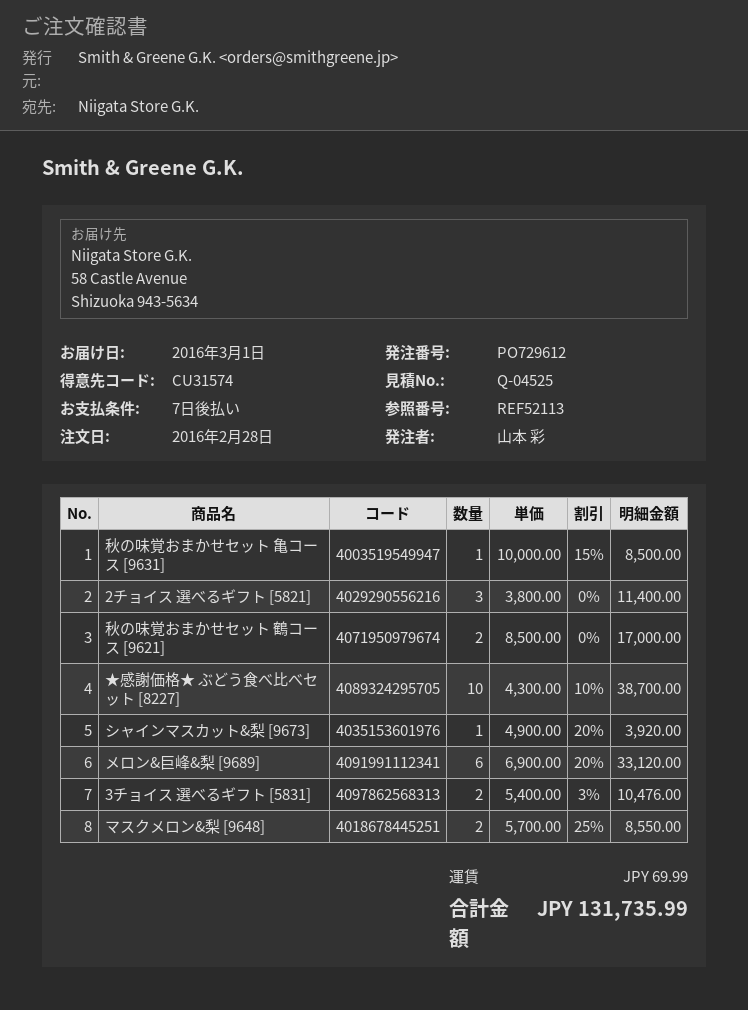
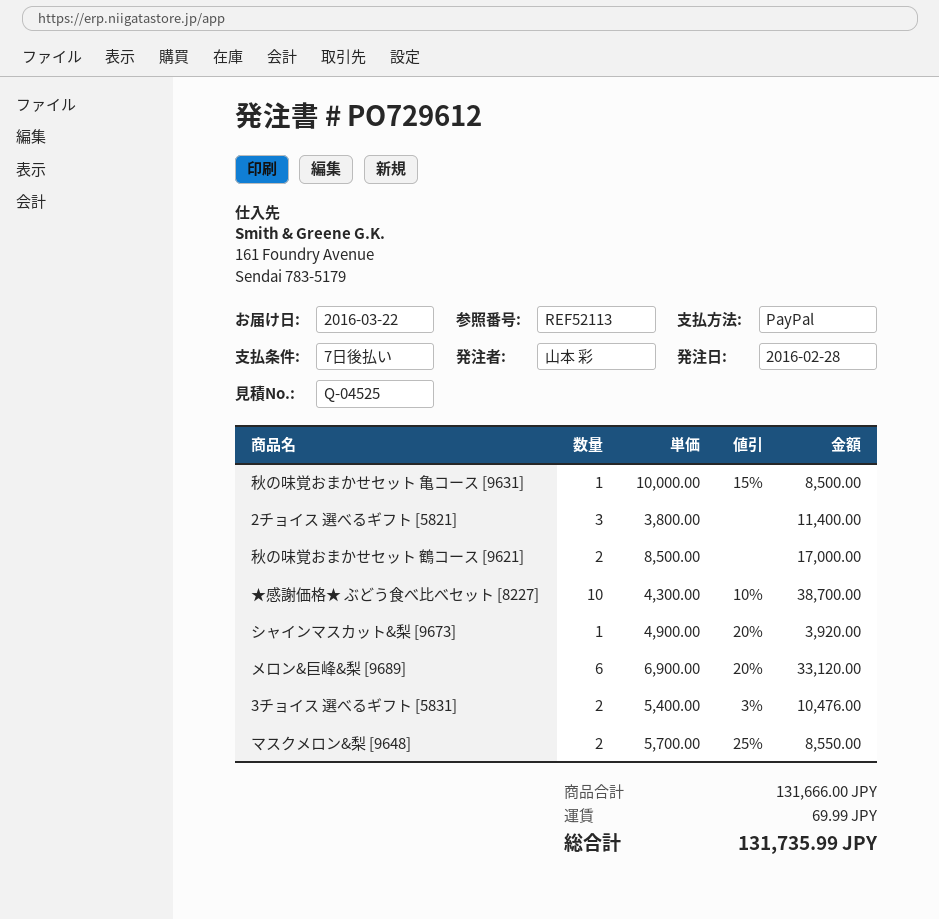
delivery date: 2016-03-01 -> 2016-03-22

